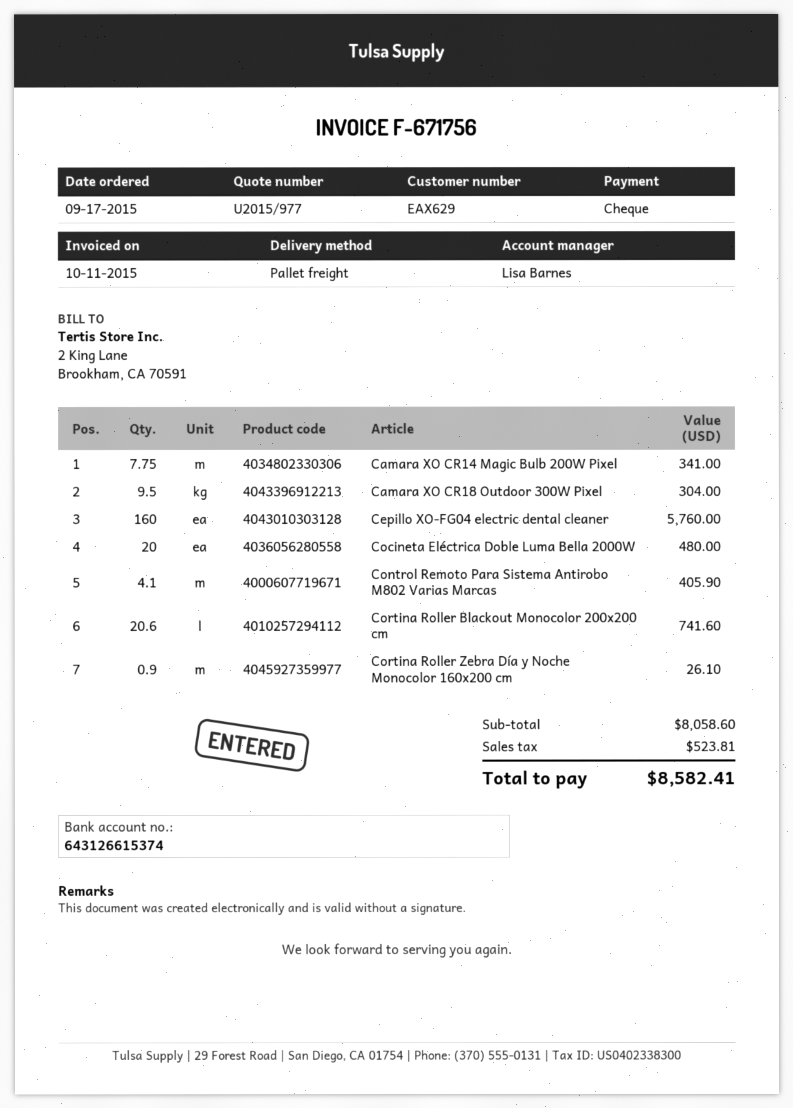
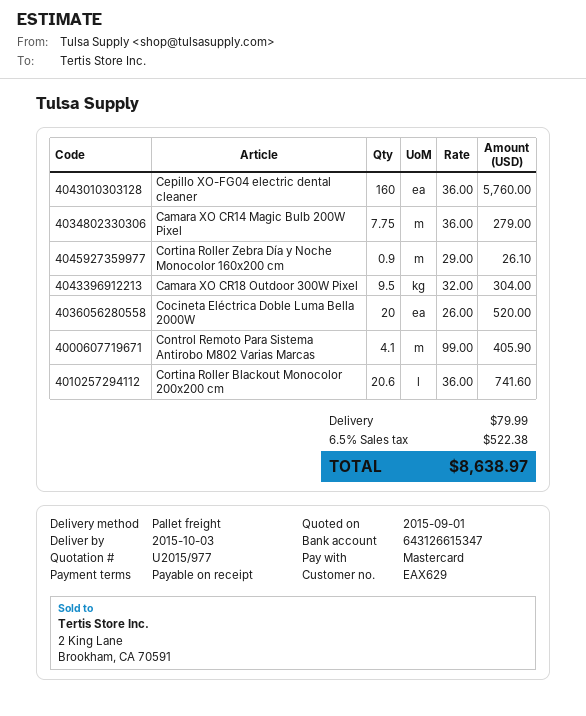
payment method: cheque -> Mastercard
bank account: 643126615374 -> 643126615347
Camara XO CR14 Magic Bulb 200W Pixel: 7.75 for 341.00 -> 7.75 for 279.00
Cocineta Eléctrica Doble Luma Bella 2000W: 20 for 480.00 -> 20 for 520.00
shipping: none -> 79.99
tax: 523.81 -> 522.38
total: 8582.41 -> 8638.97

